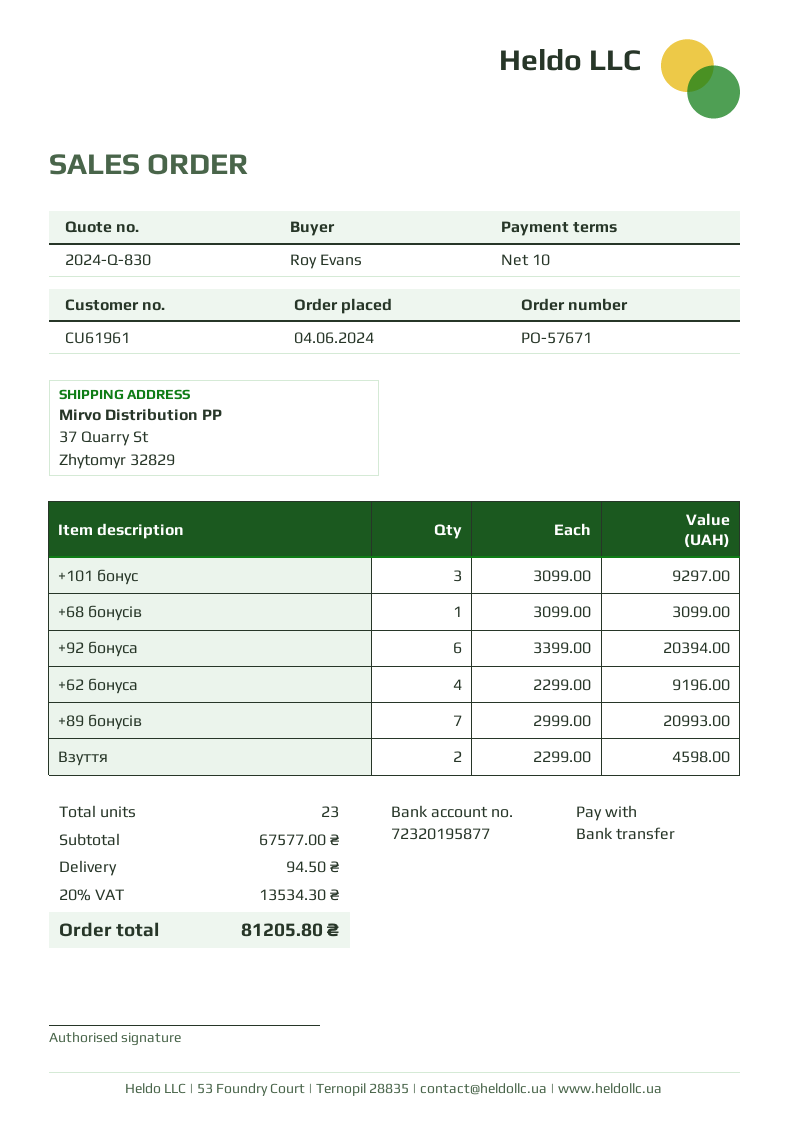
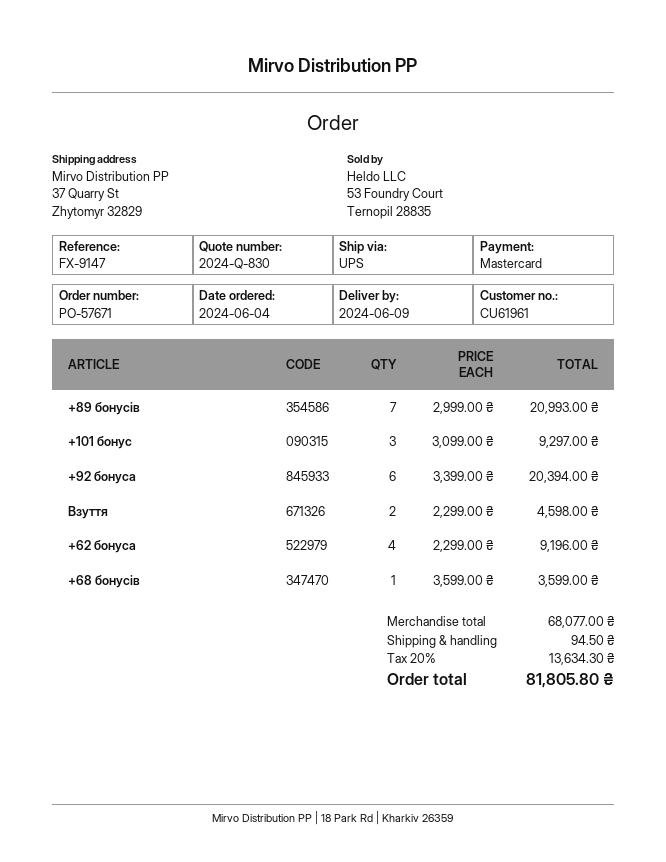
payment method: bank transfer -> Mastercard
+68 бонусів: 1 x 3099.00 = 3099.00 -> 1 x 3599.00 = 3599.00
subtotal: 67577.00 -> 68077.00
tax: 20% = 13534.30 -> 20% = 13634.30
total: 81205.80 -> 81805.80

